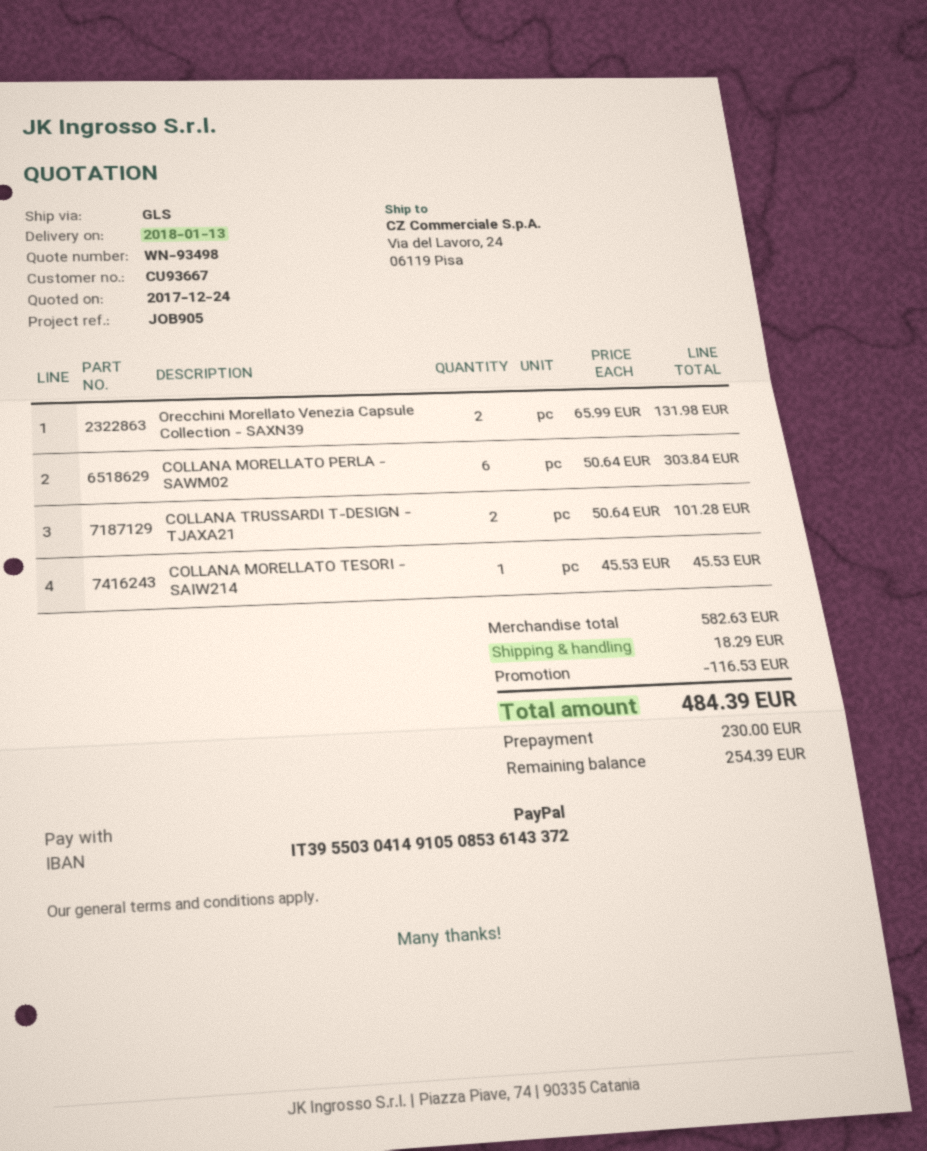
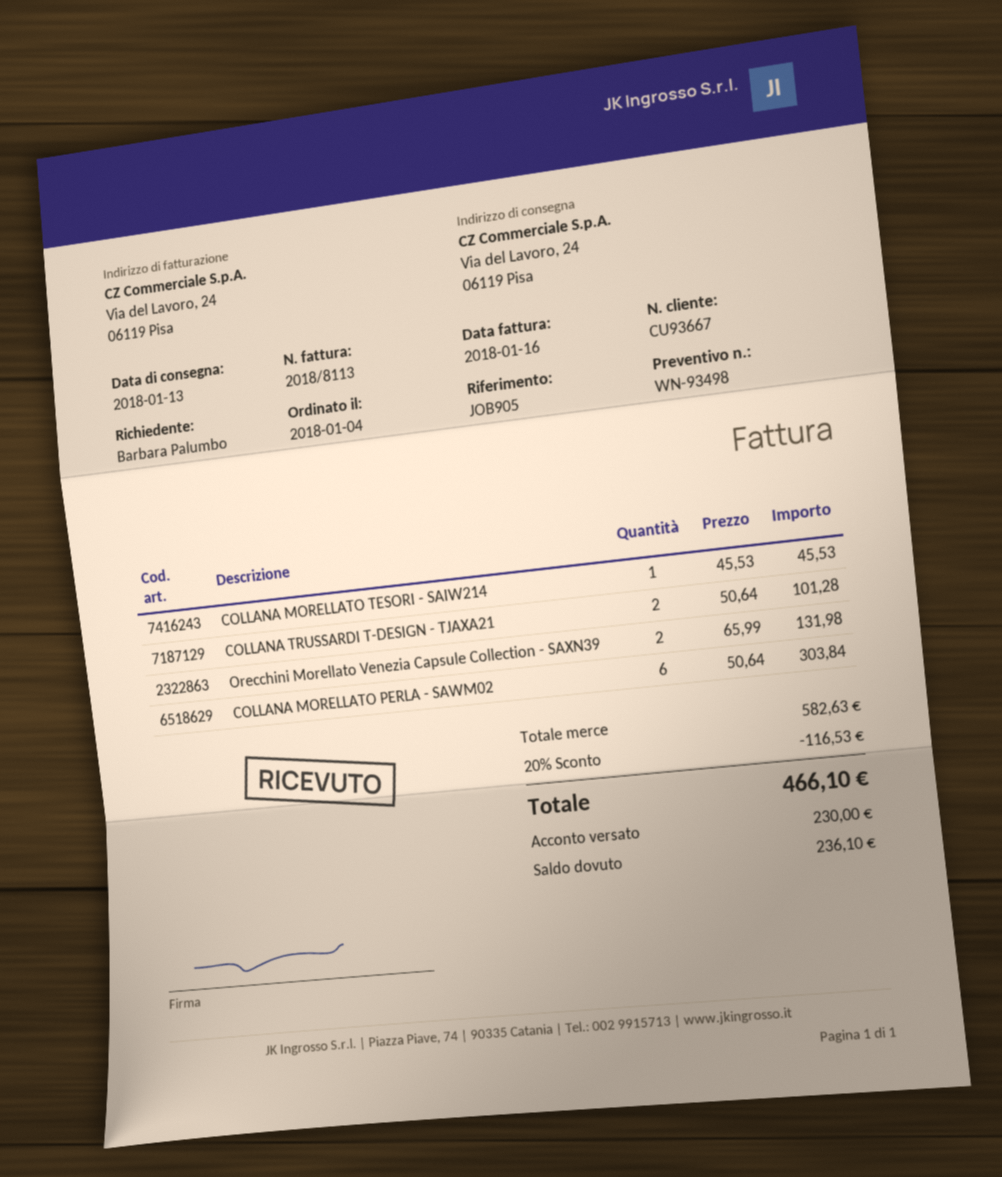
shipping: 18.29 -> none
total: 484.39 -> 466.10
balance: 254.39 -> 236.10

